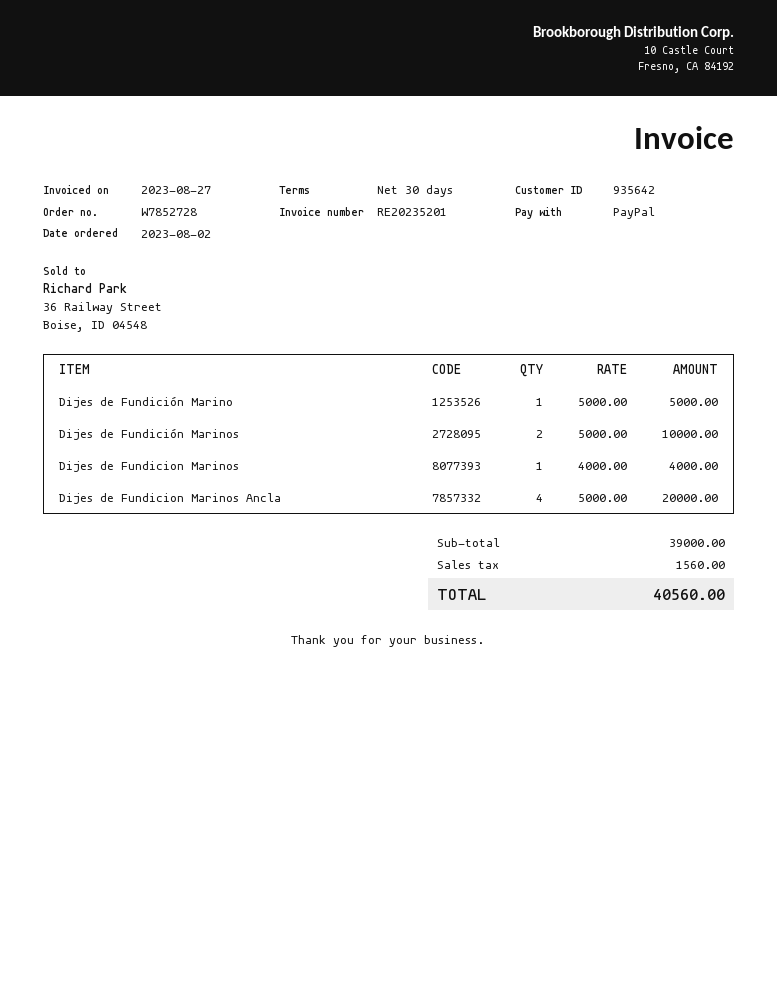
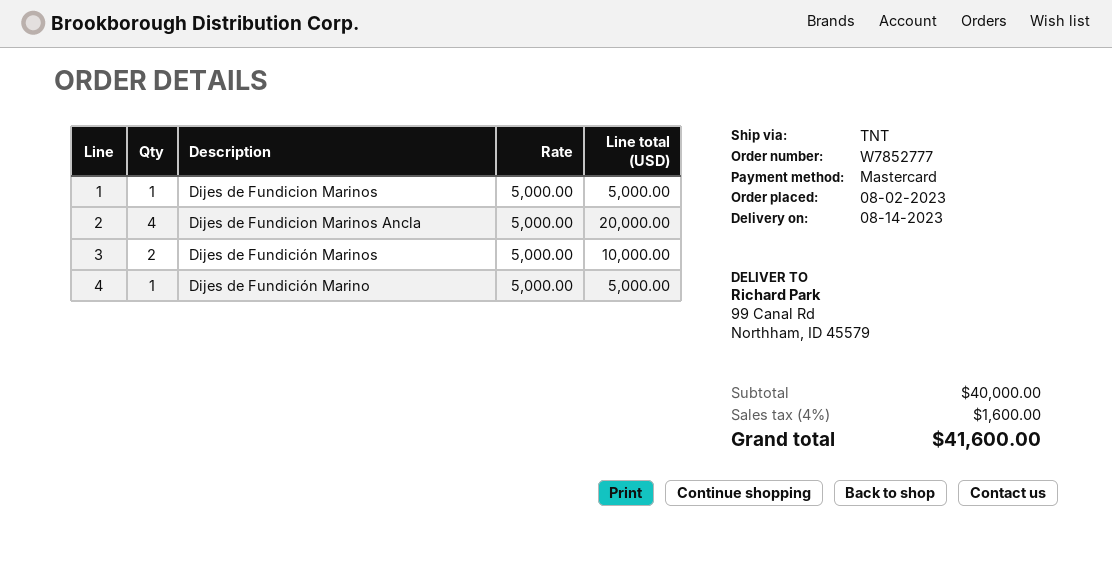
order number: W7852728 -> W7852777
payment method: PayPal -> Mastercard
Dijes de Fundicion Marinos: 1 x 4000.00 = 4000.00 -> 1 x 5000.00 = 5000.00
subtotal: 39000.00 -> 40000.00
tax: 1560.00 -> 1600.00
total: 40560.00 -> 41600.00

